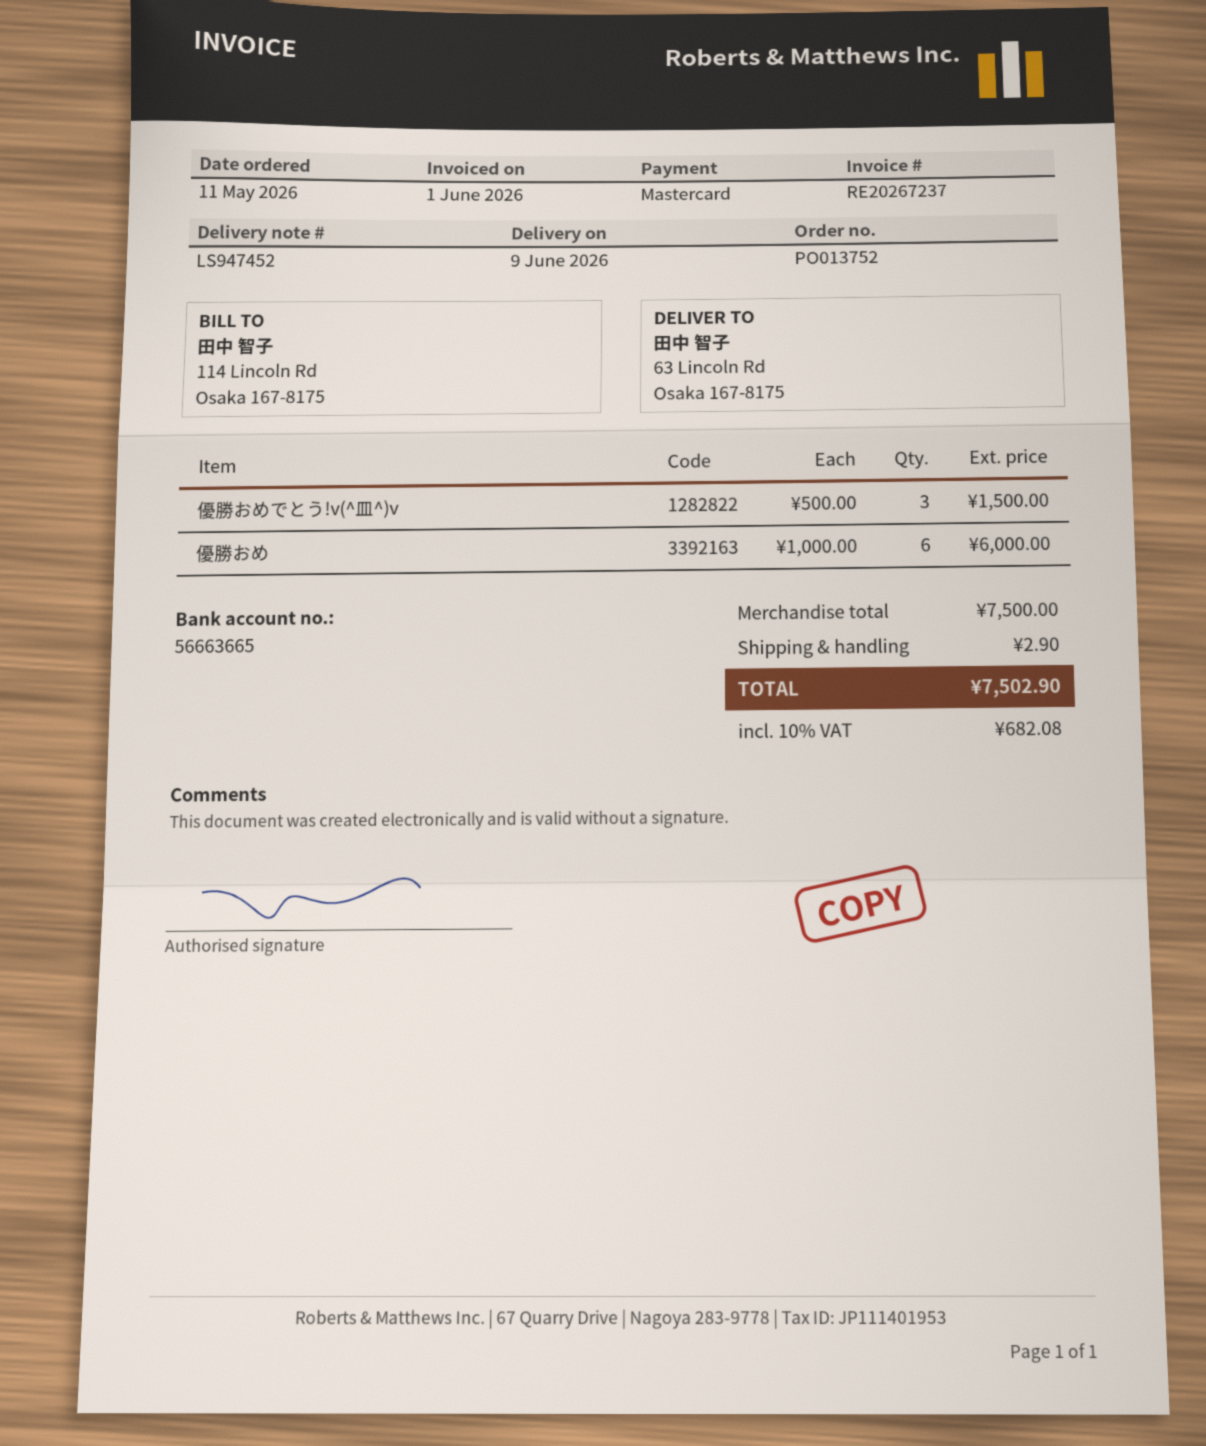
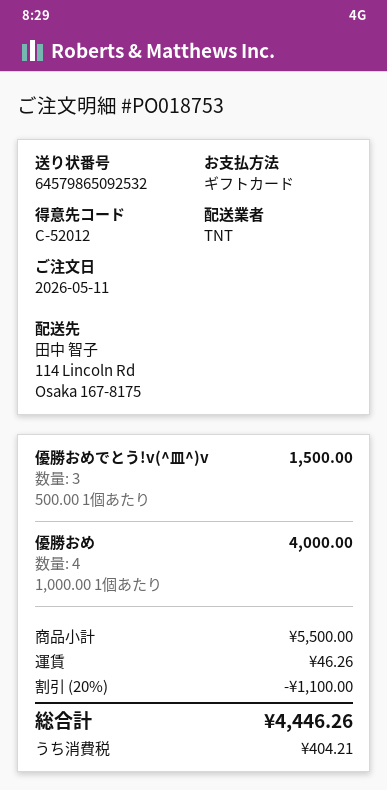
order number: PO013752 -> PO018753
payment method: Mastercard -> gift card
ship to: 63 Lincoln Rd, Osaka 167-8175 -> 114 Lincoln Rd, Osaka 167-8175
優勝おめ: 6 x 1000.00 = 6000.00 -> 4 x 1000.00 = 4000.00
subtotal: 7500.00 -> 5500.00
discount: none -> 20% = 1100.00
shipping: 2.90 -> 46.26
tax: 682.08 -> 404.21
total: 7502.90 -> 4446.26

